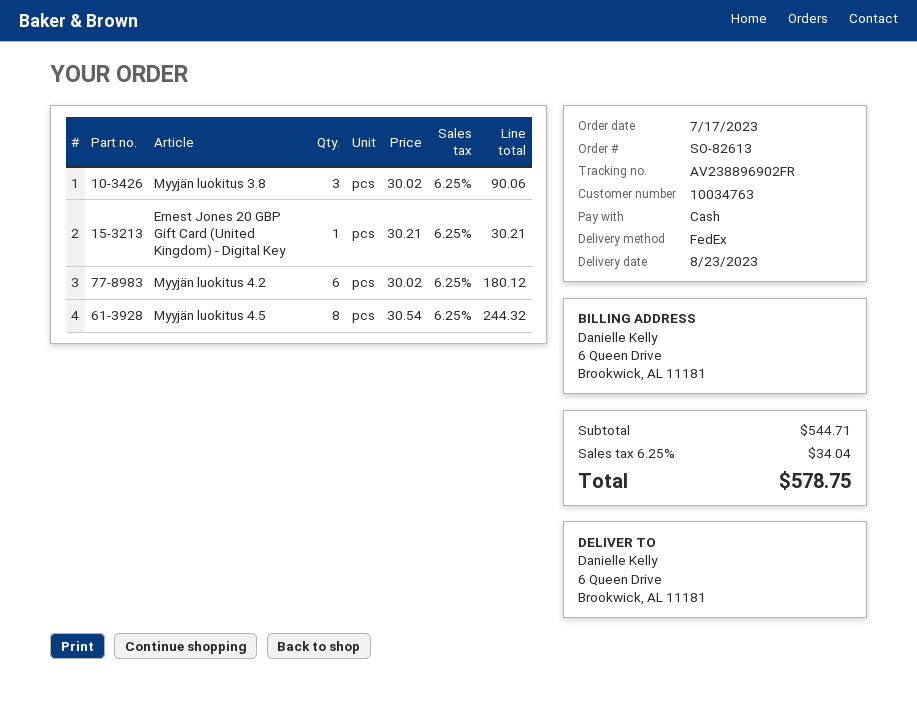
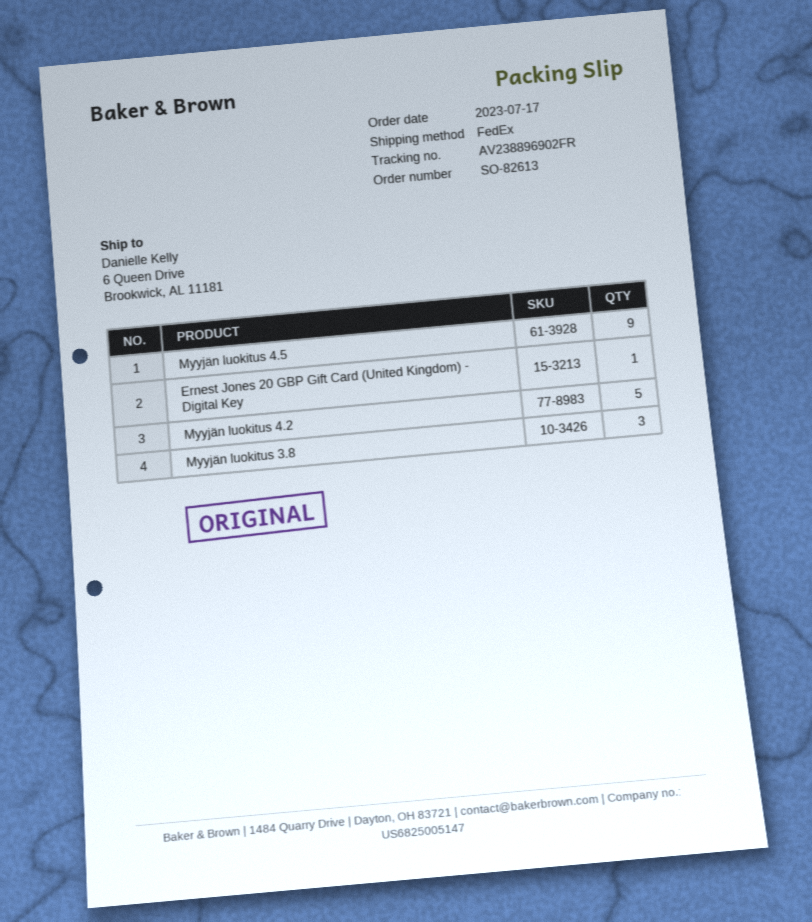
Myyjän luokitus 4.2: 6 -> 5
Myyjän luokitus 4.5: 8 -> 9

